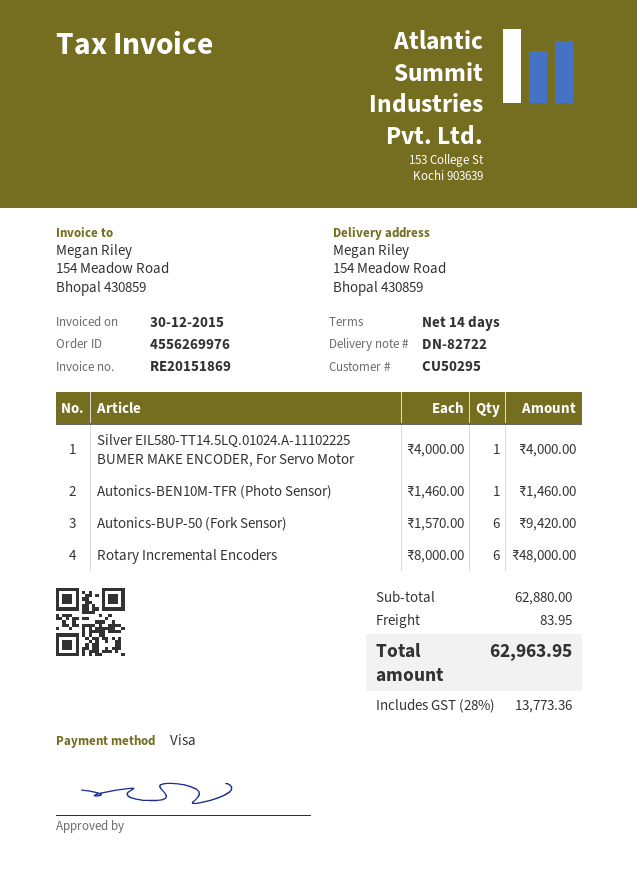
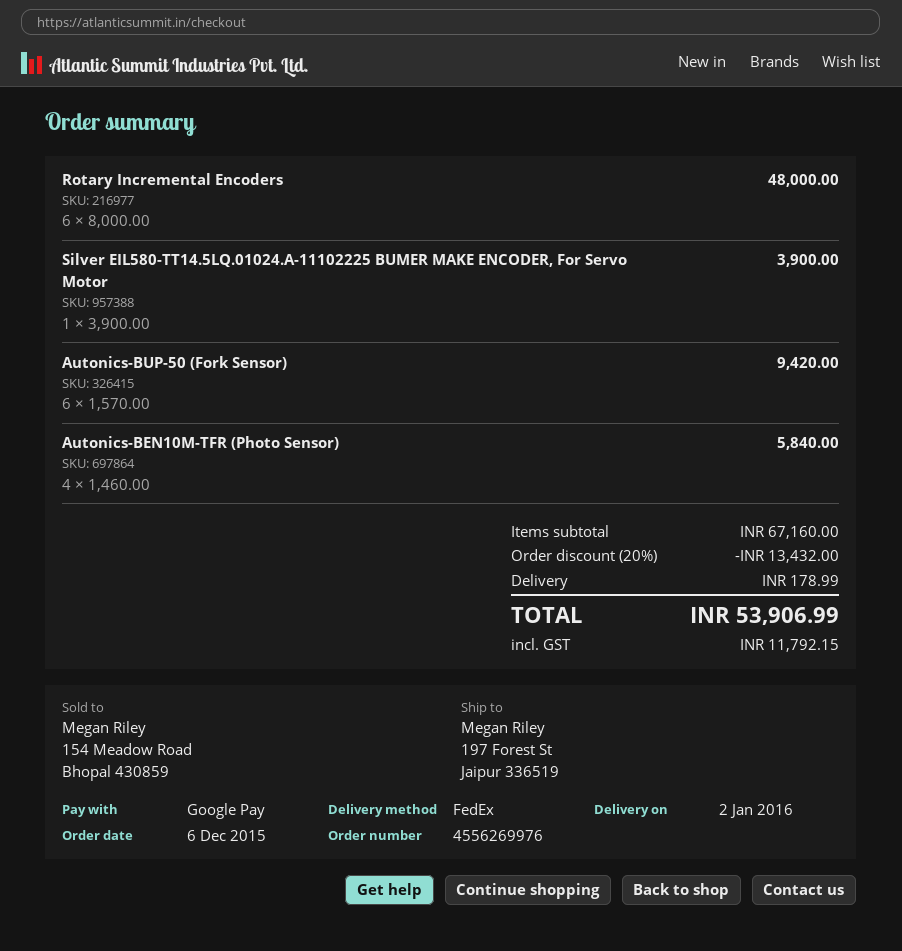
payment method: Visa -> Google Pay
ship to: 154 Meadow Road, Bhopal 430859 -> 197 Forest St, Jaipur 336519
Silver EIL580-TT14.5LQ.01024.A-11102225 BUMER MAKE ENCODER, For Servo Motor: 1 x 4000.00 = 4000.00 -> 1 x 3900.00 = 3900.00
Autonics-BEN10M-TFR (Photo Sensor): 1 x 1460.00 = 1460.00 -> 4 x 1460.00 = 5840.00
subtotal: 62880.00 -> 67160.00
discount: none -> 20% = 13432.00
shipping: 83.95 -> 178.99
tax: 13773.36 -> 11792.15
total: 62963.95 -> 53906.99

